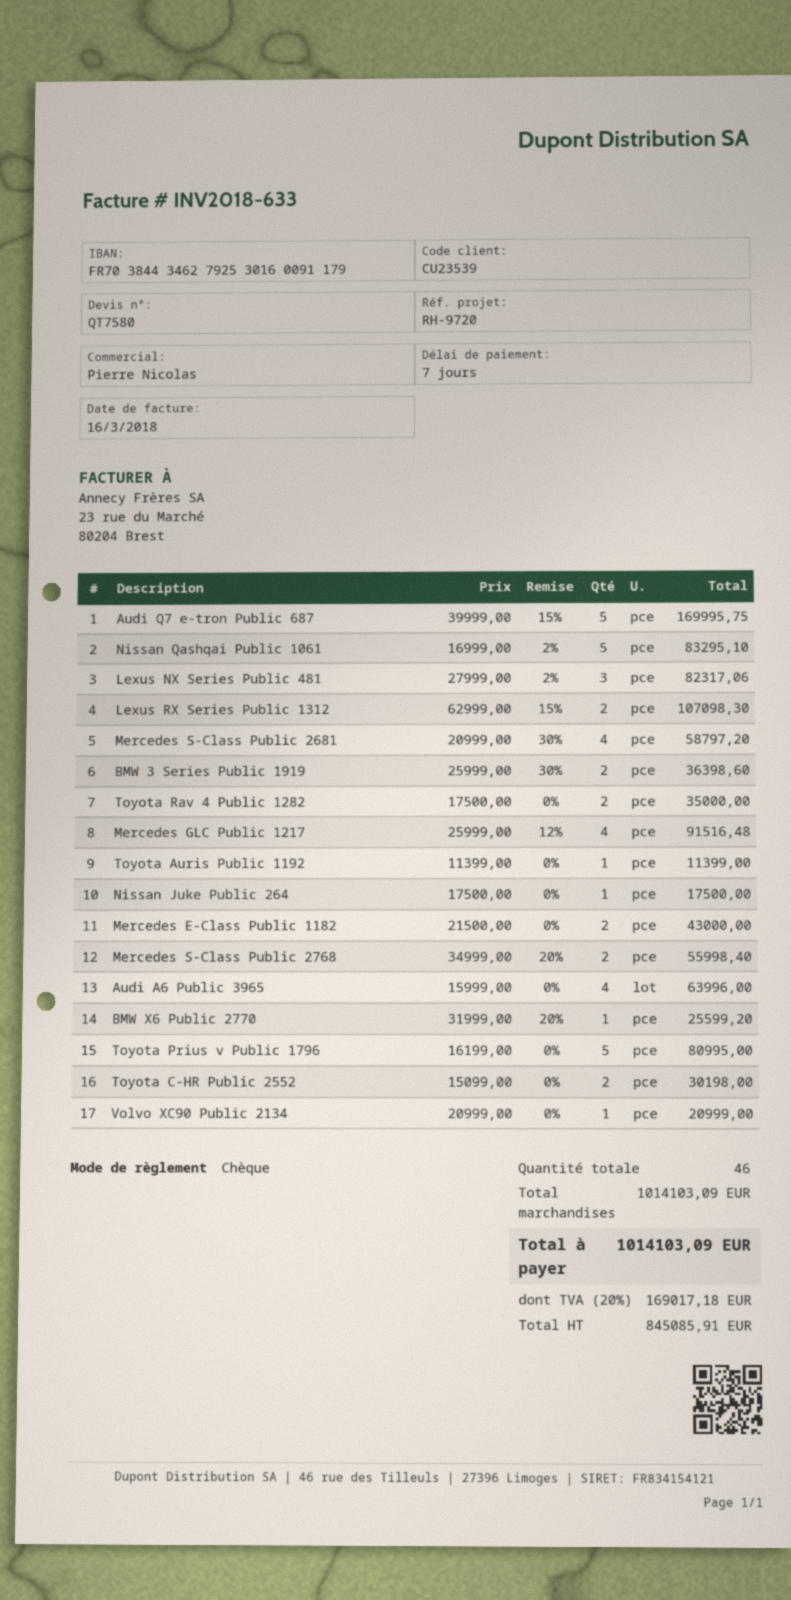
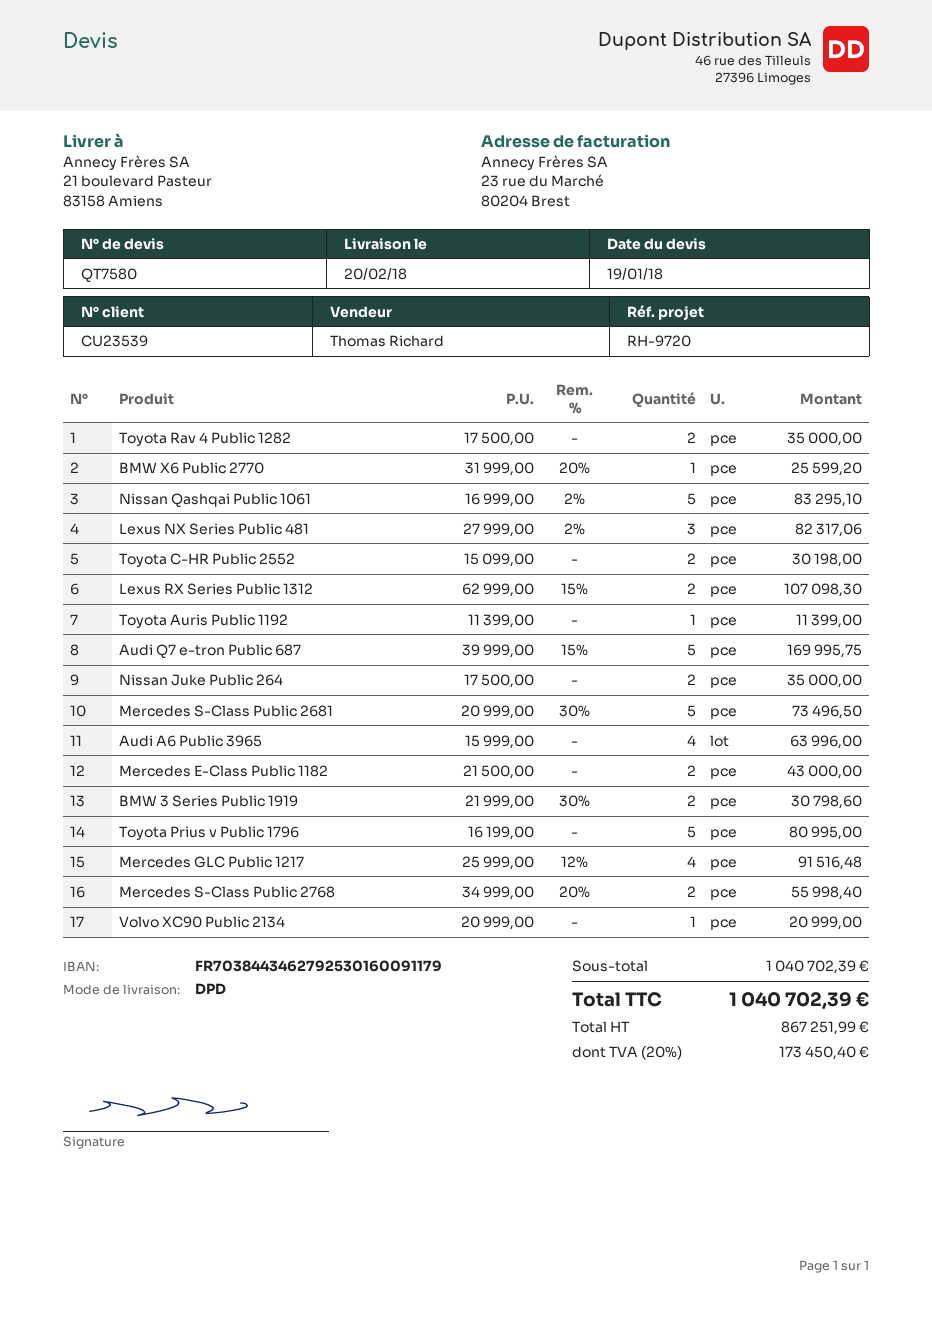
sales rep: Pierre Nicolas -> Thomas Richard
Mercedes S-Class Public 2681: 4 x 20999.00 - 30% = 58797.20 -> 5 x 20999.00 - 30% = 73496.50
BMW 3 Series Public 1919: 2 x 25999.00 - 30% = 36398.60 -> 2 x 21999.00 - 30% = 30798.60
Nissan Juke Public 264: 1 x 17500.00 = 17500.00 -> 2 x 17500.00 = 35000.00
subtotal: 1014103.09 -> 1040702.39
net: 845085.91 -> 867251.99
tax: 20% = 169017.18 -> 20% = 173450.40
total: 1014103.09 -> 1040702.39

